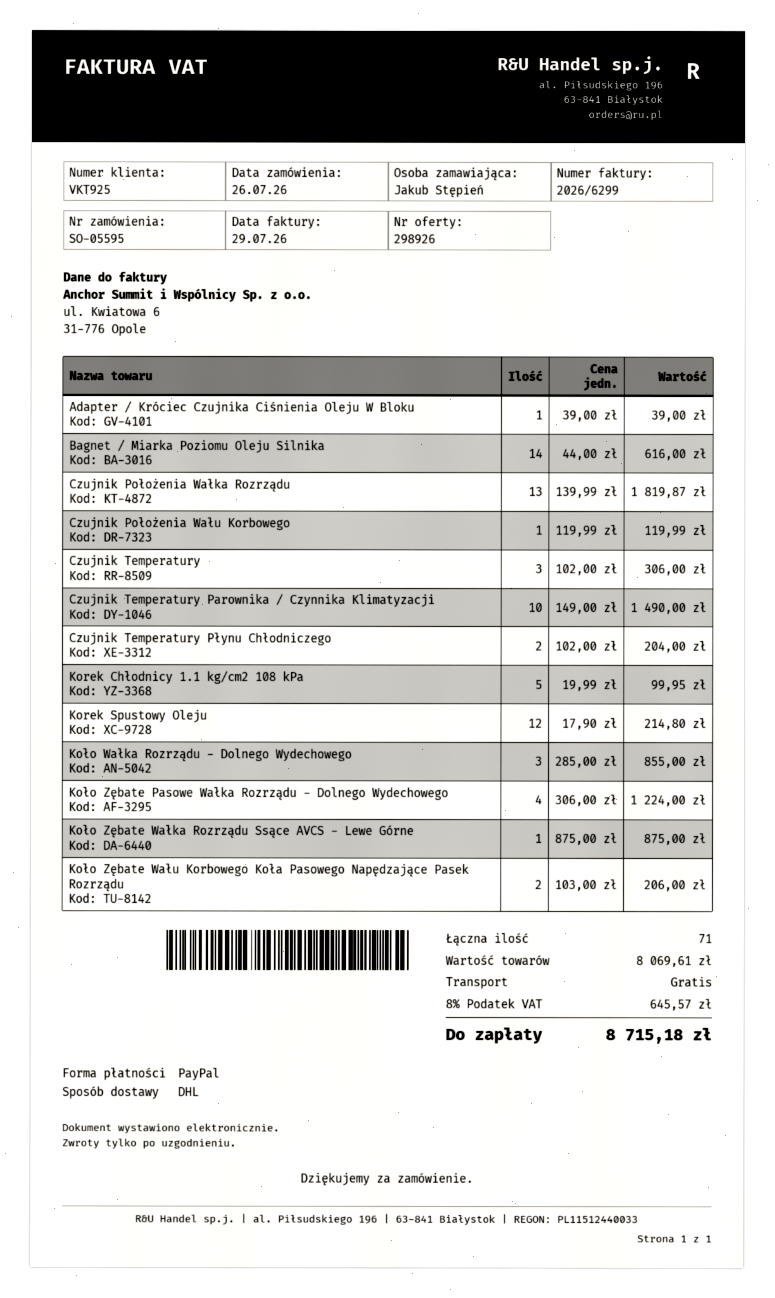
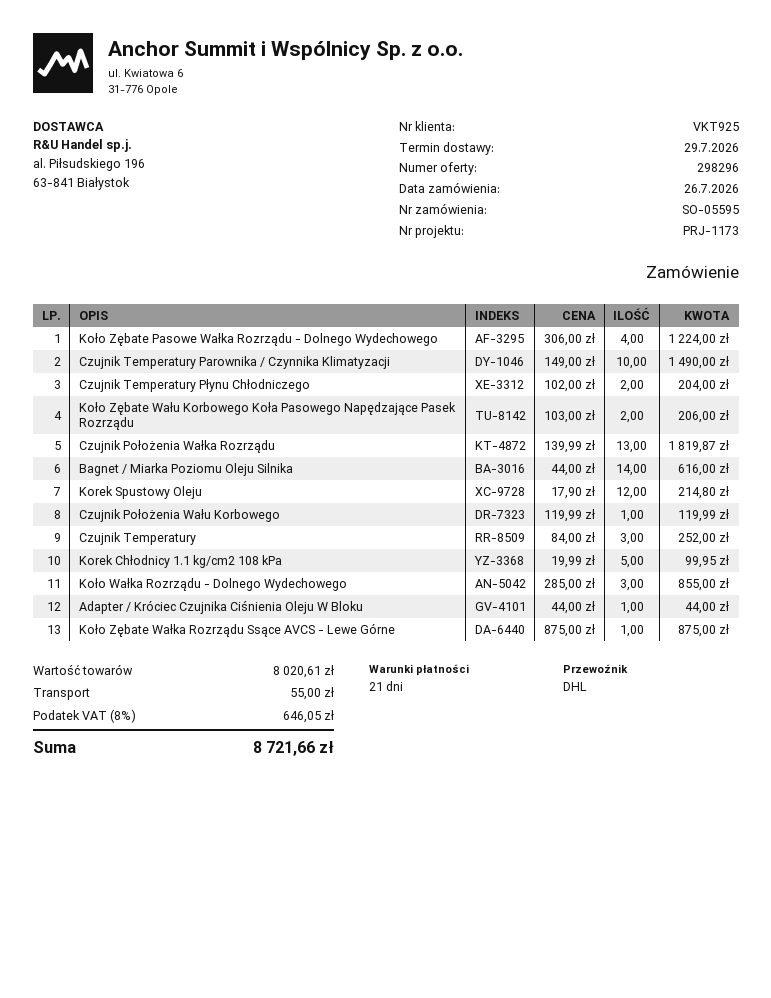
quote number: 298926 -> 298296
Adapter / Króciec Czujnika Ciśnienia Oleju W Bloku: 1 x 39.00 = 39.00 -> 1 x 44.00 = 44.00
Czujnik Temperatury: 3 x 102.00 = 306.00 -> 3 x 84.00 = 252.00
subtotal: 8069.61 -> 8020.61
shipping: 0.00 -> 55.00
tax: 8% = 645.57 -> 8% = 646.05
total: 8715.18 -> 8721.66

